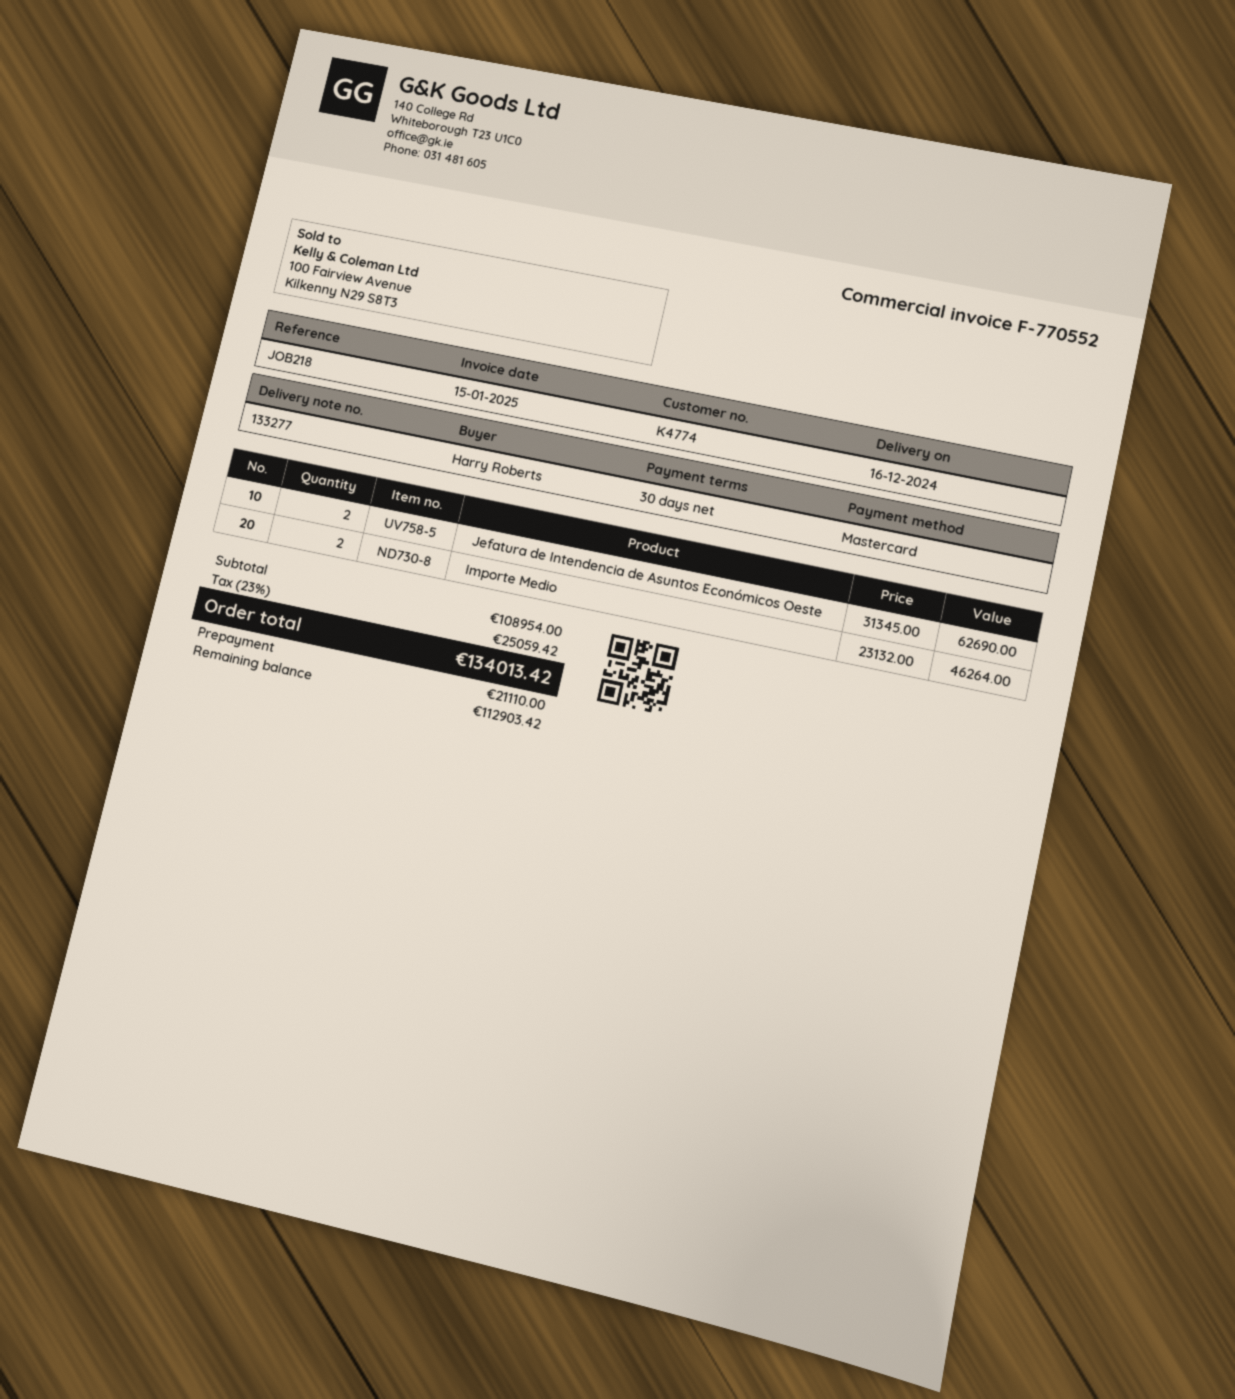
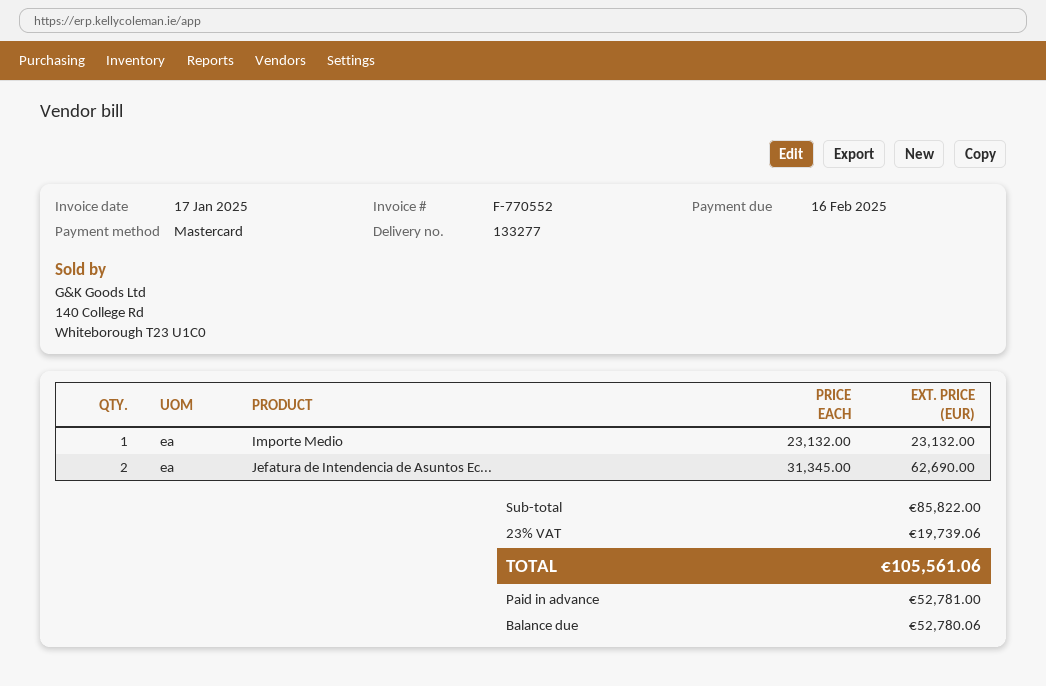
invoice date: 2025-01-15 -> 2025-01-17
Importe Medio: 2 x 23132.00 = 46264.00 -> 1 x 23132.00 = 23132.00
subtotal: 108954.00 -> 85822.00
tax: 23% = 25059.42 -> 23% = 19739.06
total: 134013.42 -> 105561.06
deposit: 21110.00 -> 52781.00
balance: 112903.42 -> 52780.06

